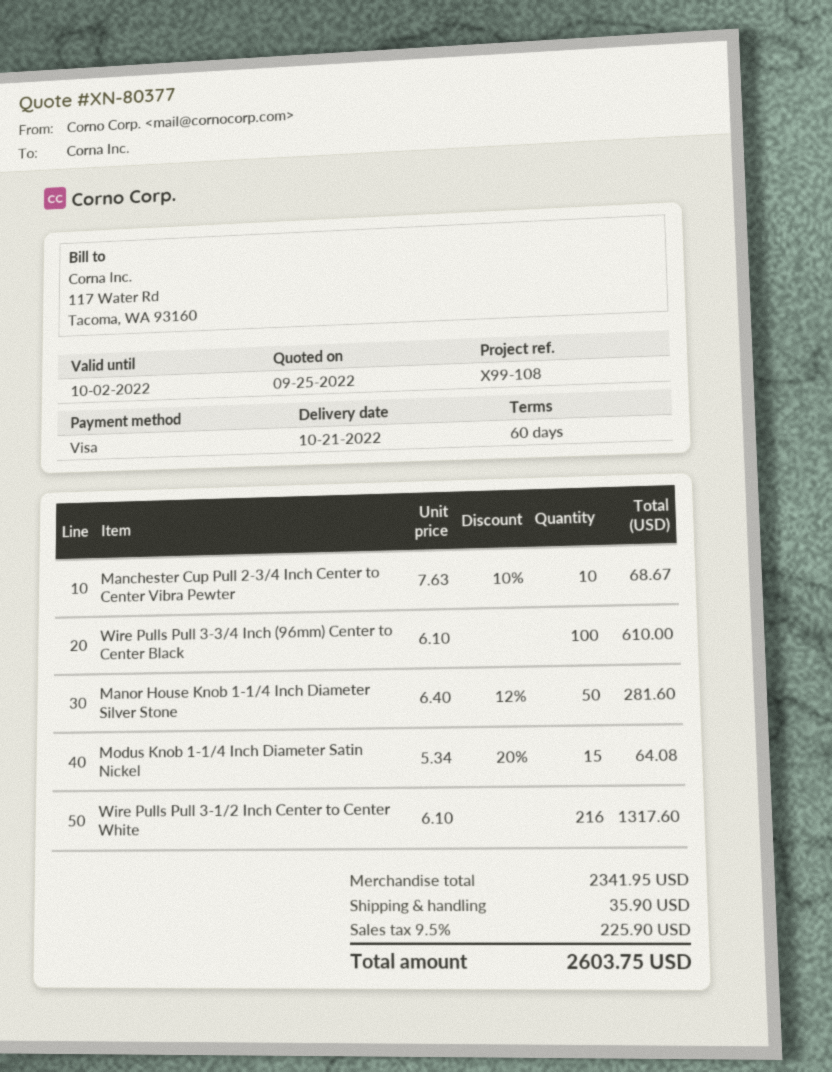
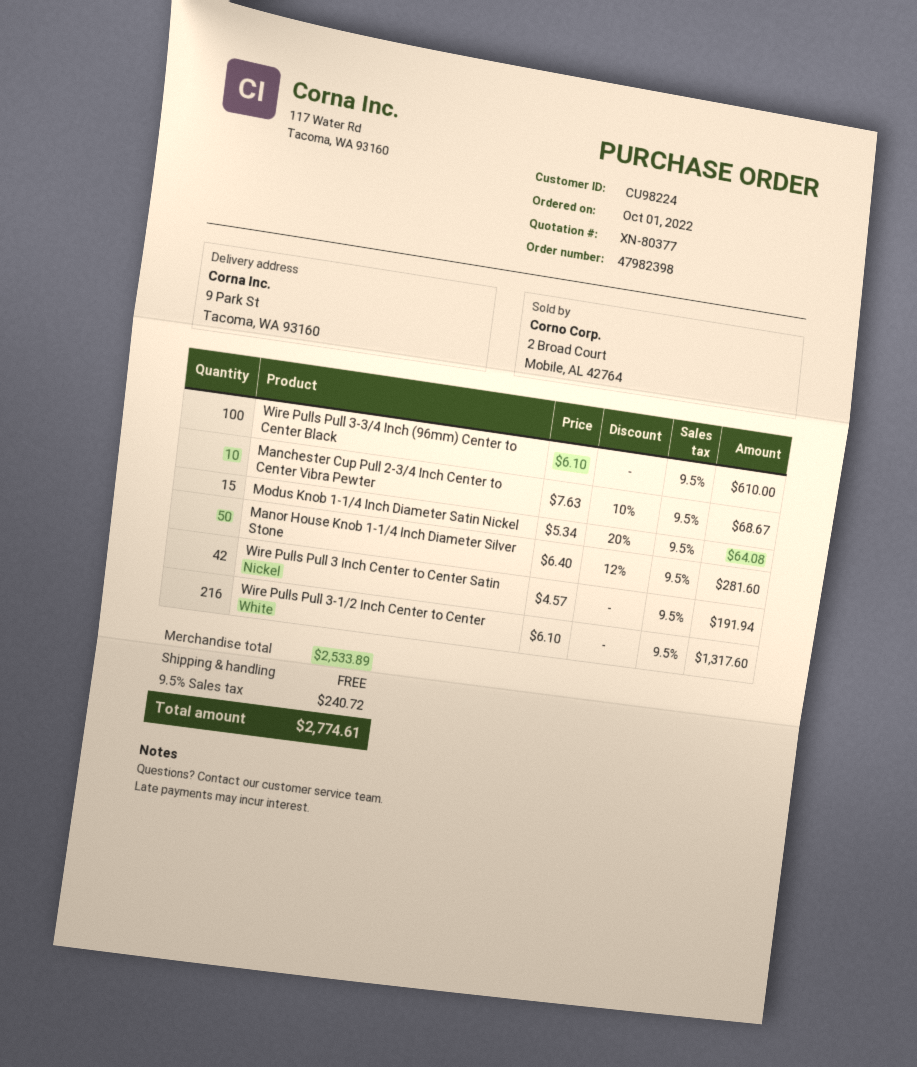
Wire Pulls Pull 3 Inch Center to Center Satin Nickel: none -> 42 x 4.57 = 191.94
subtotal: 2341.95 -> 2533.89
shipping: 35.90 -> 0.00
tax: 9.5% = 225.90 -> 9.5% = 240.72
total: 2603.75 -> 2774.61

